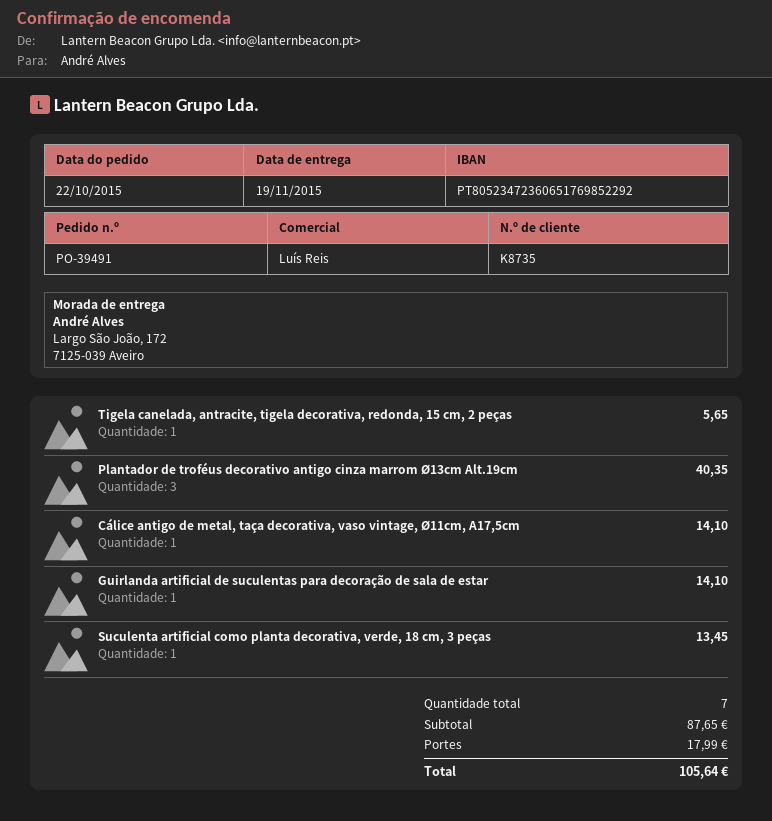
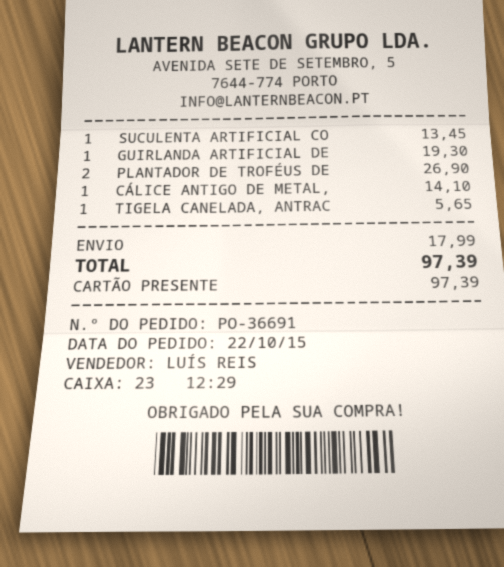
order number: PO-39491 -> PO-36691
Plantador de troféus decorativo antigo cinza marrom Ø13cm Alt.19cm: 3 for 40.35 -> 2 for 26.90
Guirlanda artificial de suculentas para decoração de sala de estar: 1 for 14.10 -> 1 for 19.30
total: 105.64 -> 97.39

